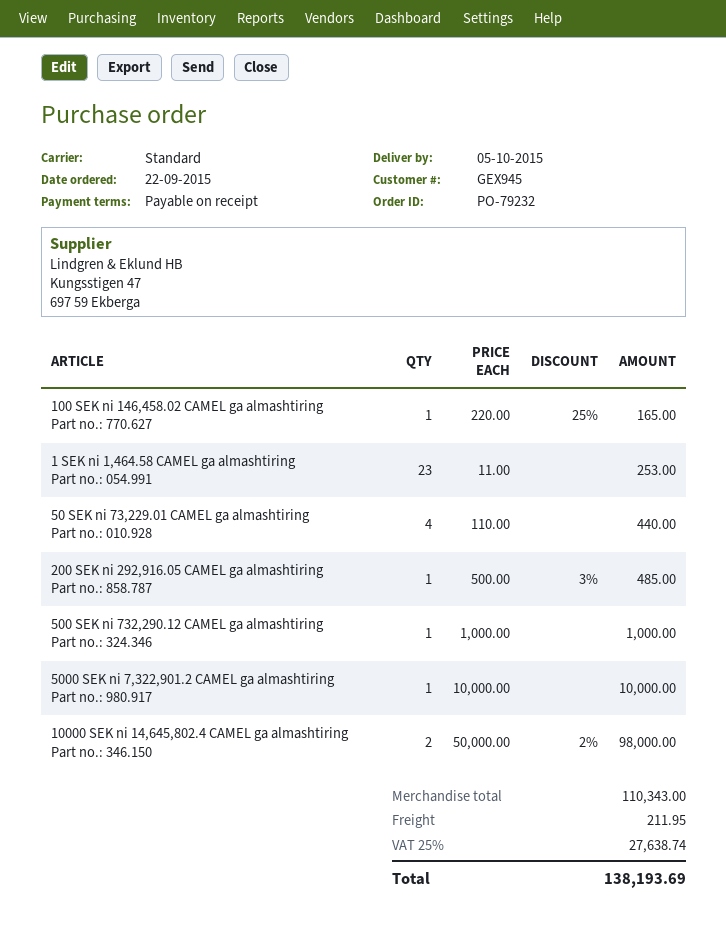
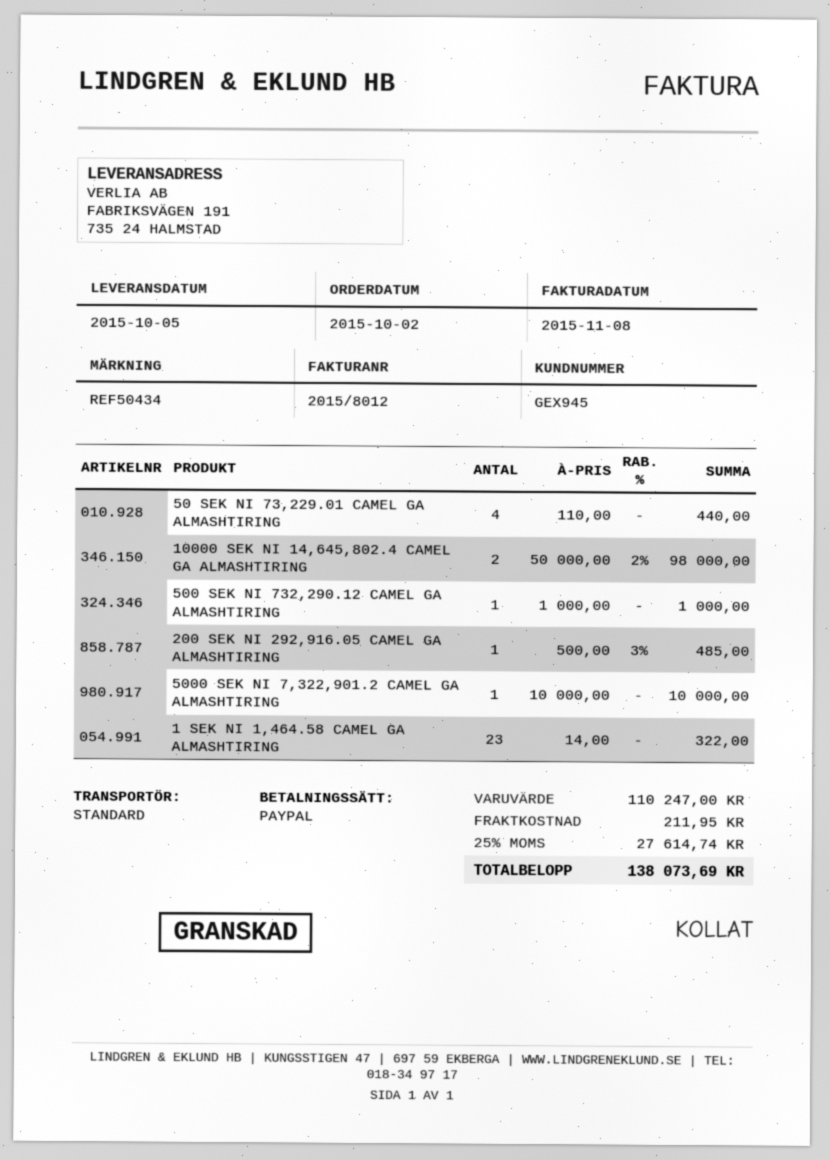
order date: 2015-09-22 -> 2015-10-02
100 SEK ni 146,458.02 CAMEL ga almashtiring: 1 x 220.00 - 25% = 165.00 -> none
1 SEK ni 1,464.58 CAMEL ga almashtiring: 23 x 11.00 = 253.00 -> 23 x 14.00 = 322.00
subtotal: 110343.00 -> 110247.00
tax: 25% = 27638.74 -> 25% = 27614.74
total: 138193.69 -> 138073.69

